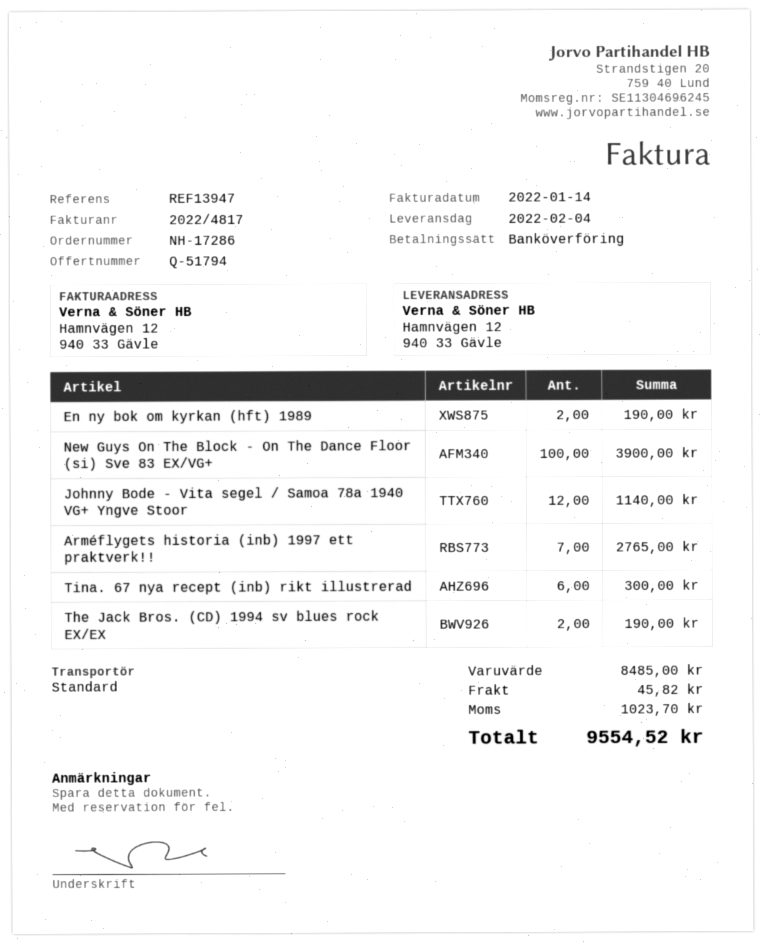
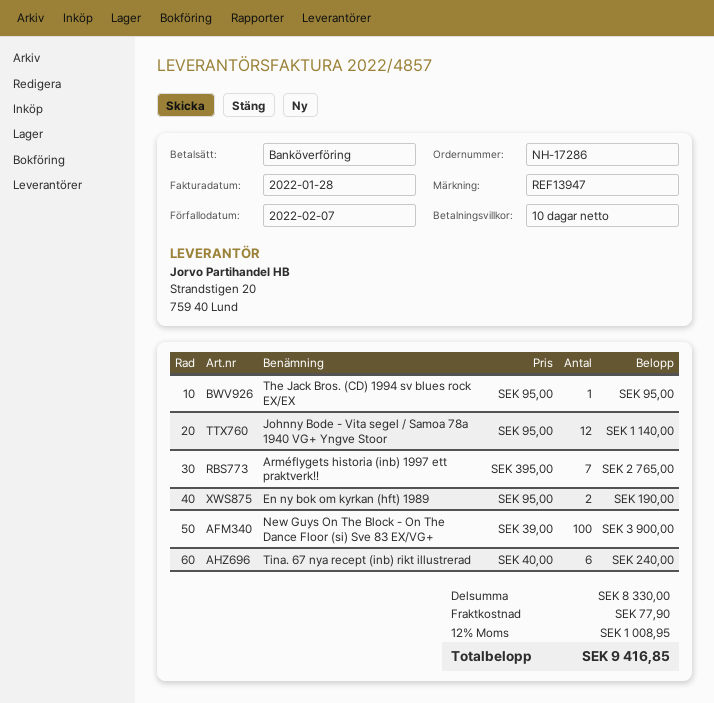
invoice number: 2022/4817 -> 2022/4857
invoice date: 2022-01-14 -> 2022-01-28
Tina. 67 nya recept (inb) rikt illustrerad: 6 for 300.00 -> 6 for 240.00
The Jack Bros. (CD) 1994 sv blues rock EX/EX: 2 for 190.00 -> 1 for 95.00
subtotal: 8485.00 -> 8330.00
shipping: 45.82 -> 77.90
tax: 1023.70 -> 1008.95
total: 9554.52 -> 9416.85

